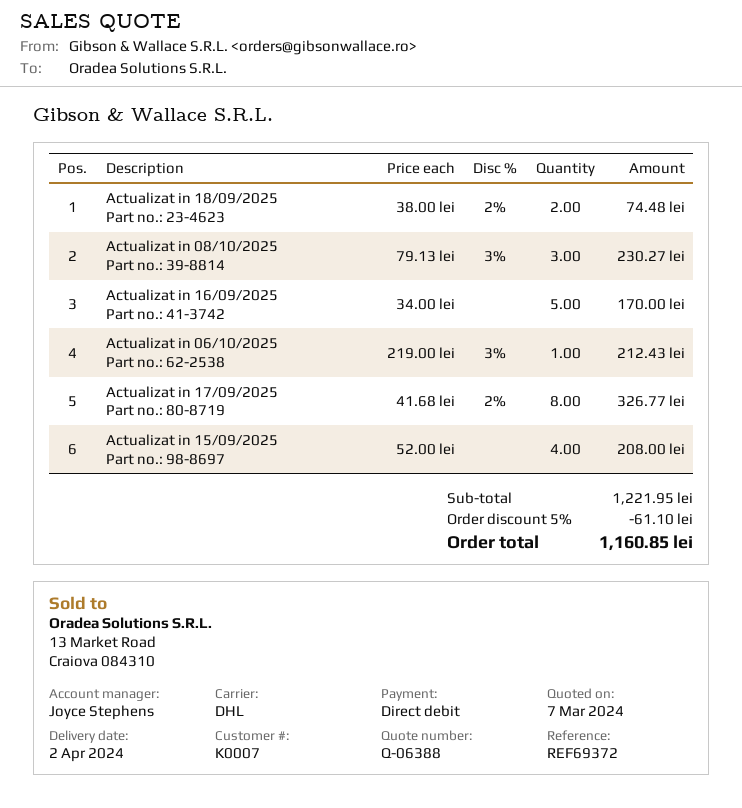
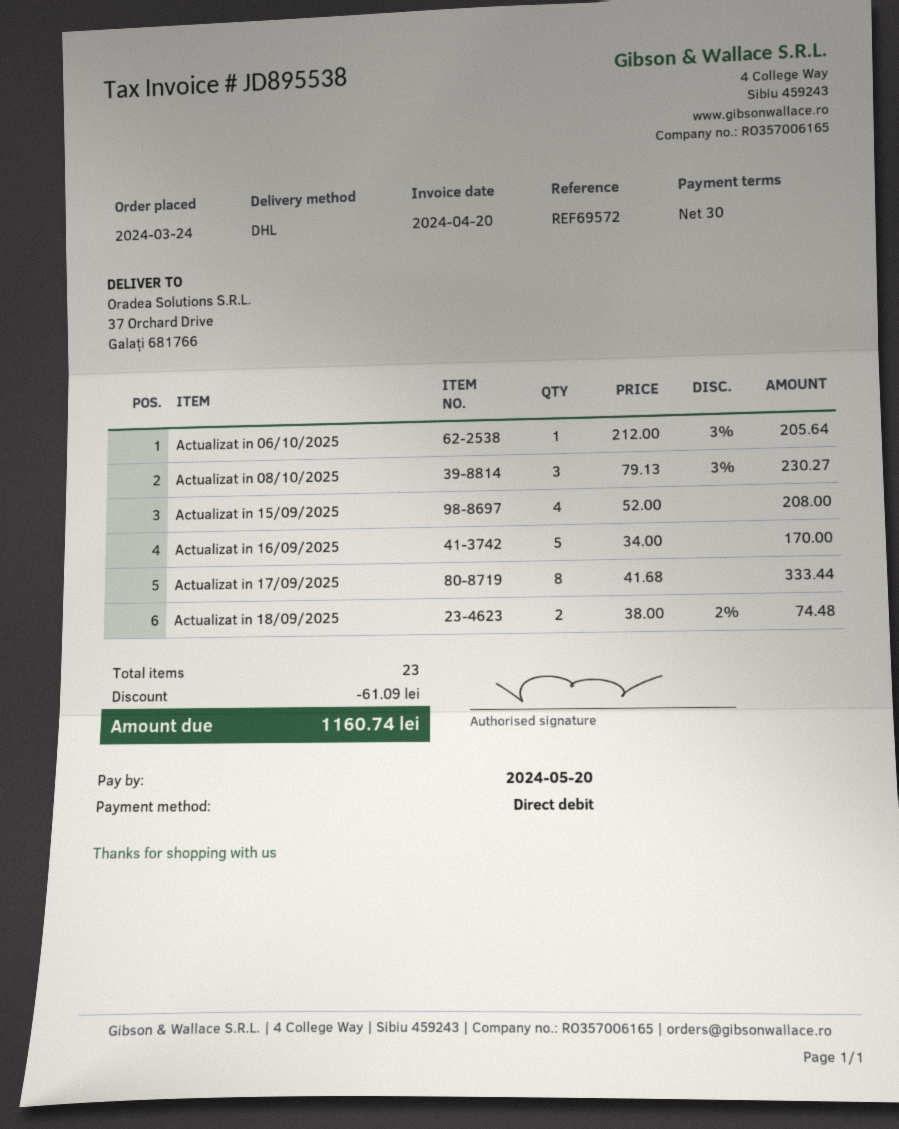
reference: REF69372 -> REF69572
Actualizat in 06/10/2025: 1 x 219.00 - 3% = 212.43 -> 1 x 212.00 - 3% = 205.64
Actualizat in 17/09/2025: 8 x 41.68 - 2% = 326.77 -> 8 x 41.68 = 333.44
discount: 61.10 -> 61.09
total: 1160.85 -> 1160.74

